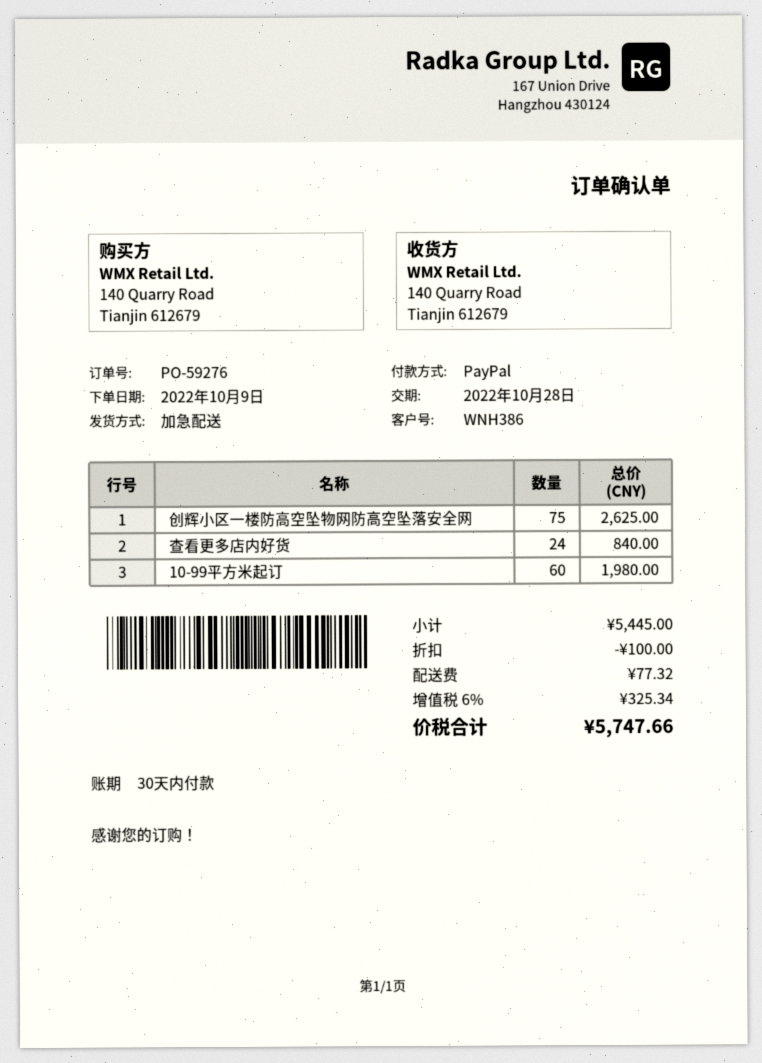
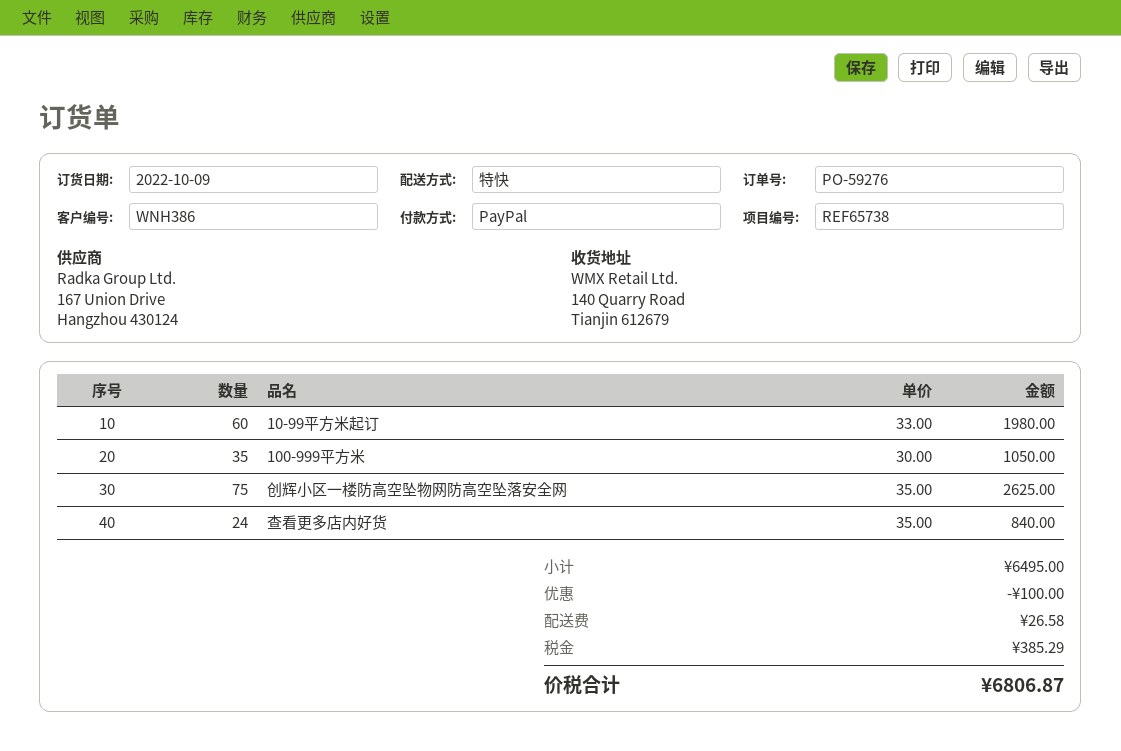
100-999平方米: none -> 35 for 1050.00
subtotal: 5445.00 -> 6495.00
shipping: 77.32 -> 26.58
tax: 325.34 -> 385.29
total: 5747.66 -> 6806.87

